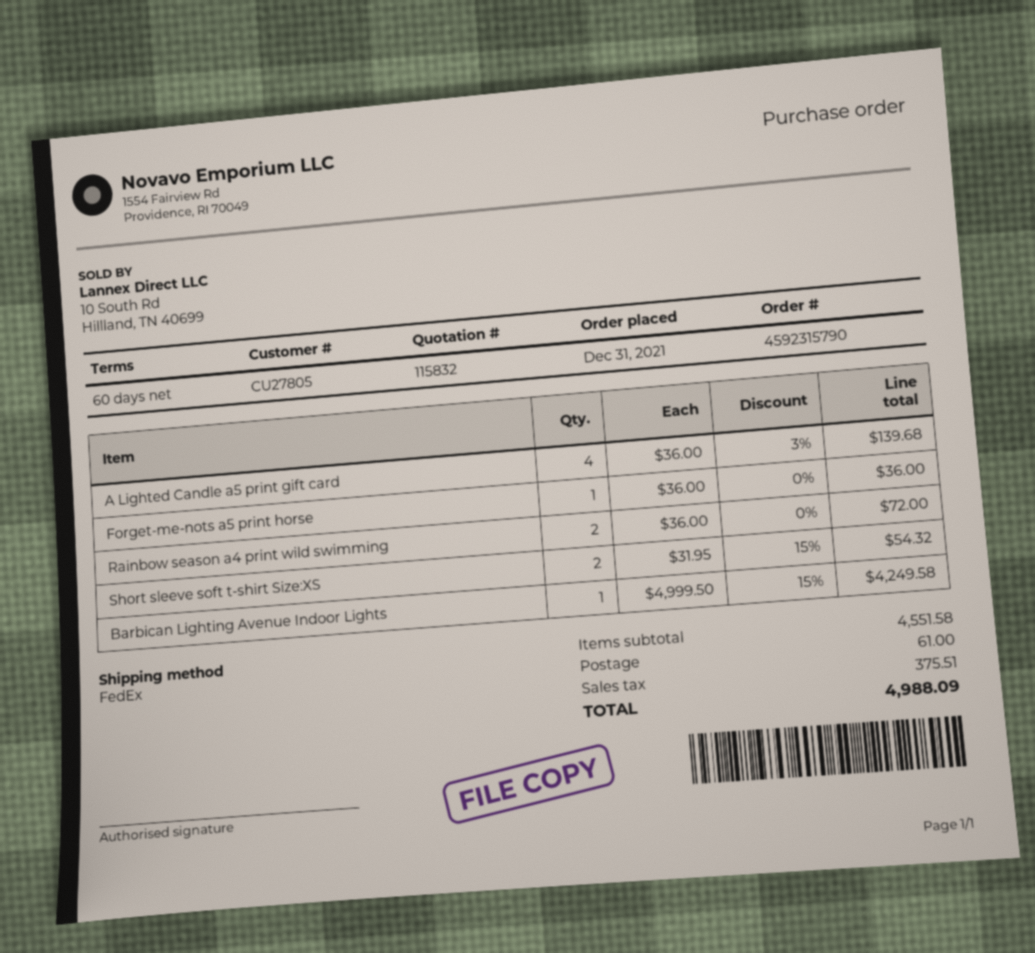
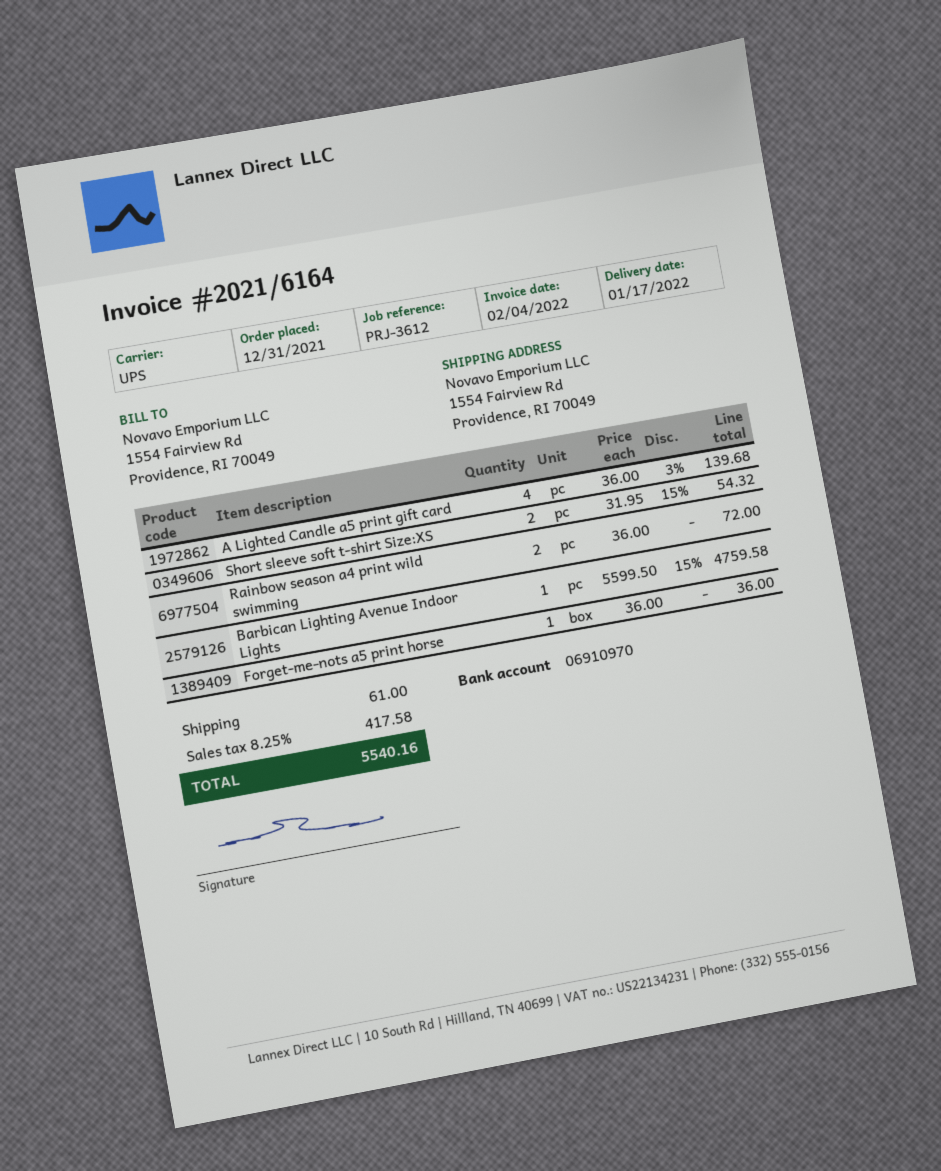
shipping method: FedEx -> UPS
Barbican Lighting Avenue Indoor Lights: 1 x 4999.50 - 15% = 4249.58 -> 1 x 5599.50 - 15% = 4759.58
tax: 375.51 -> 417.58
total: 4988.09 -> 5540.16

